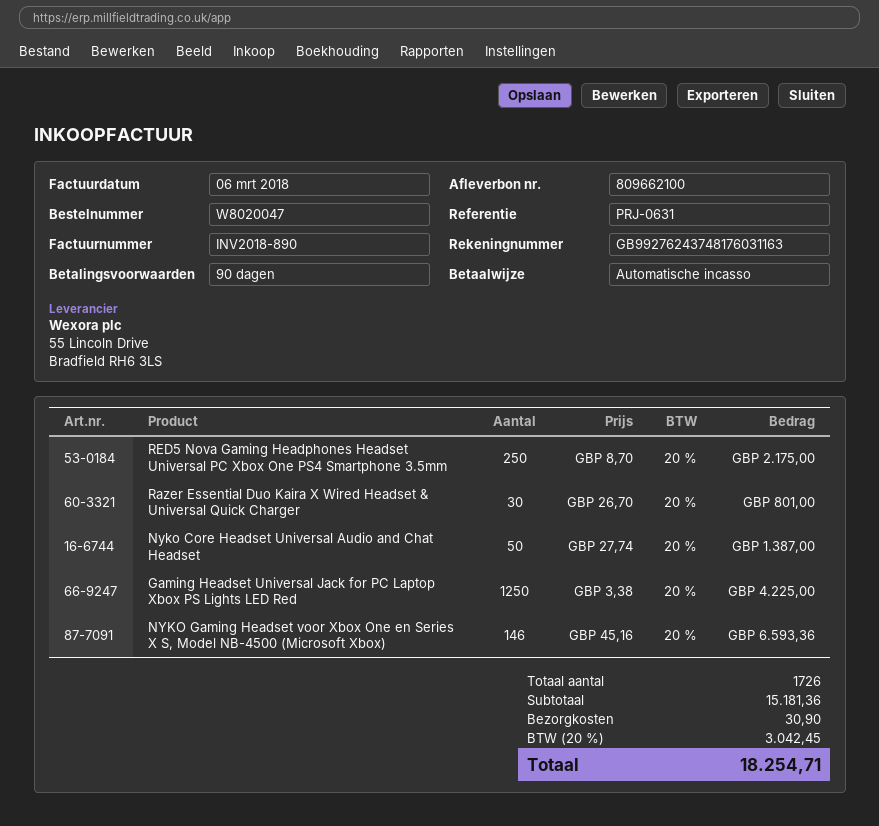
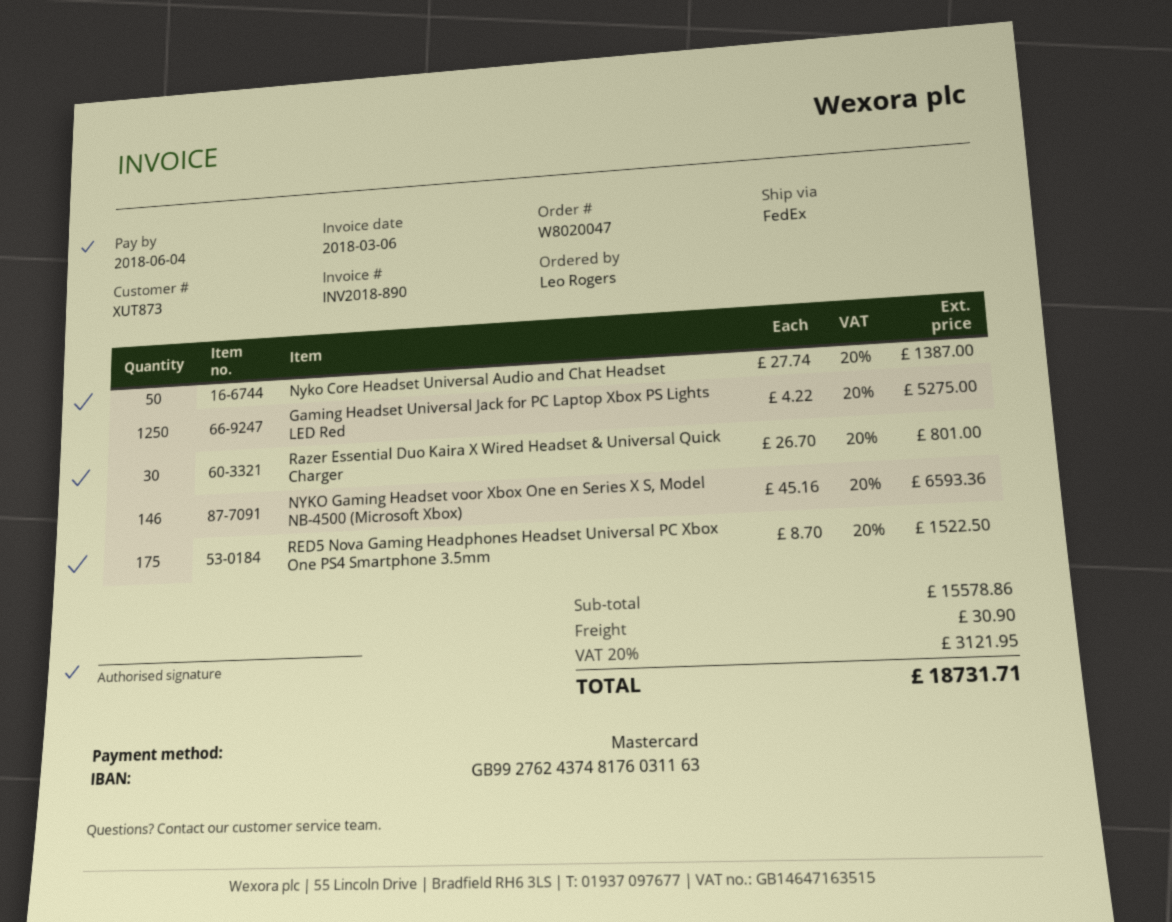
payment method: direct debit -> Mastercard
RED5 Nova Gaming Headphones Headset Universal PC Xbox One PS4 Smartphone 3.5mm: 250 x 8.70 = 2175.00 -> 175 x 8.70 = 1522.50
Gaming Headset Universal Jack for PC Laptop Xbox PS Lights LED Red: 1250 x 3.38 = 4225.00 -> 1250 x 4.22 = 5275.00
subtotal: 15181.36 -> 15578.86
tax: 20% = 3042.45 -> 20% = 3121.95
total: 18254.71 -> 18731.71

